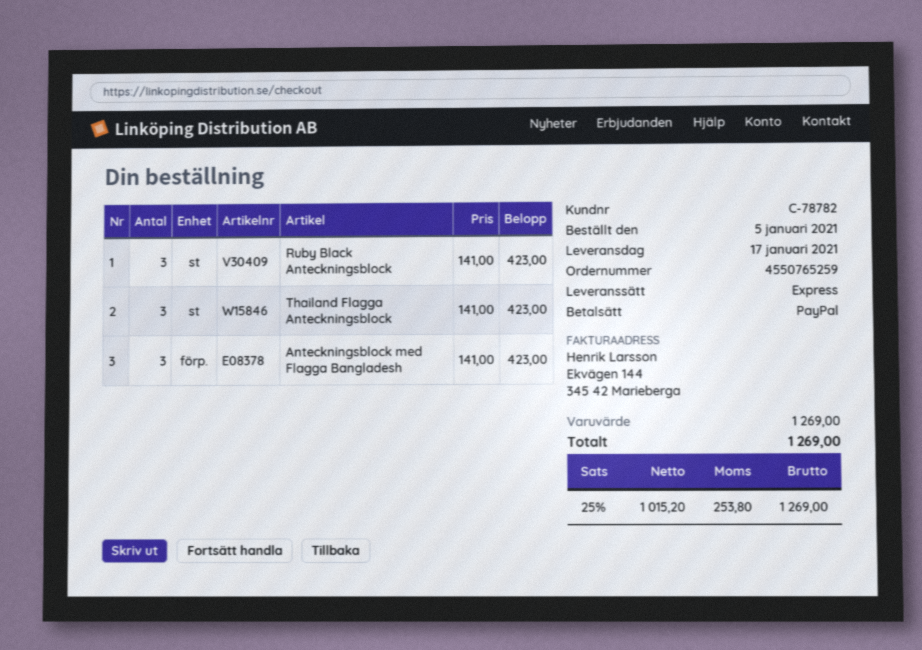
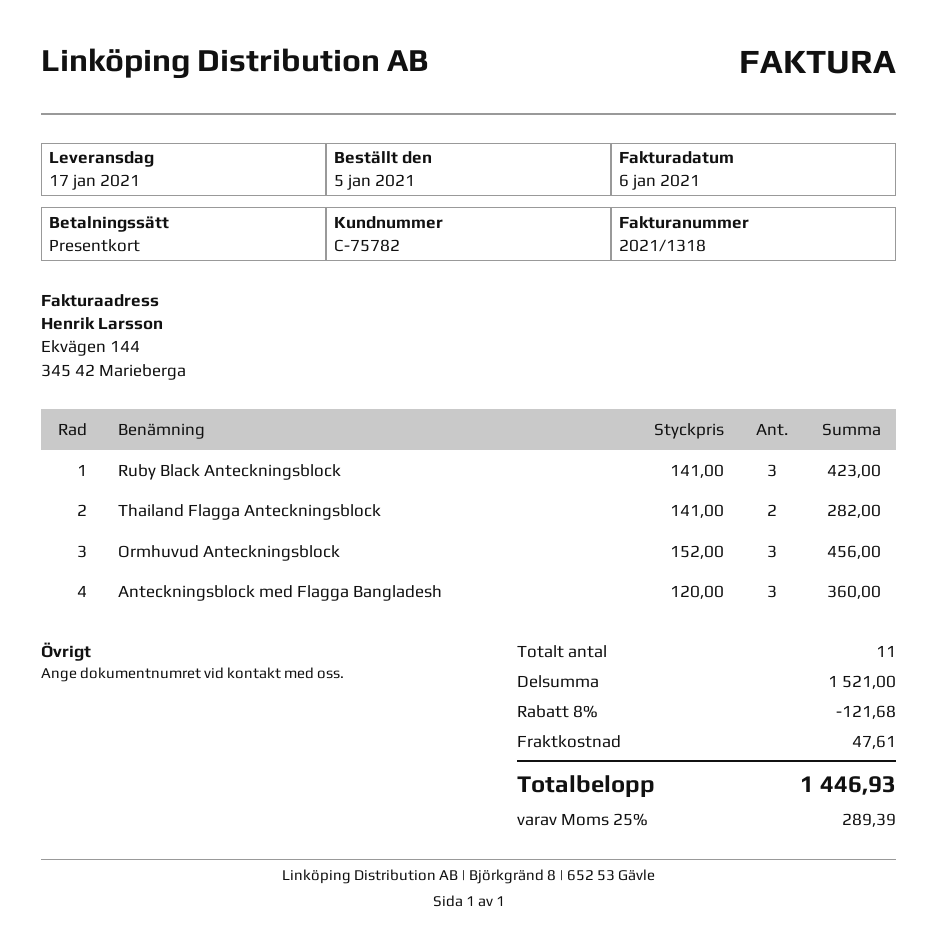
customer number: C-78782 -> C-75782
payment method: PayPal -> gift card
Thailand Flagga Anteckningsblock: 3 x 141.00 = 423.00 -> 2 x 141.00 = 282.00
Anteckningsblock med Flagga Bangladesh: 3 x 141.00 = 423.00 -> 3 x 120.00 = 360.00
Ormhuvud Anteckningsblock: none -> 3 x 152.00 = 456.00
subtotal: 1269.00 -> 1521.00
discount: none -> 8% = 121.68
shipping: none -> 47.61
tax: 25% = 253.80 -> 25% = 289.39
total: 1269.00 -> 1446.93

